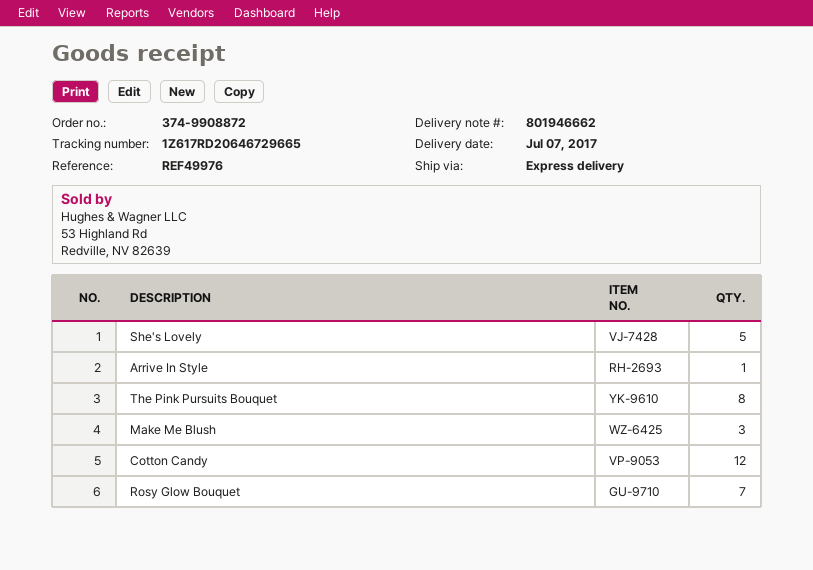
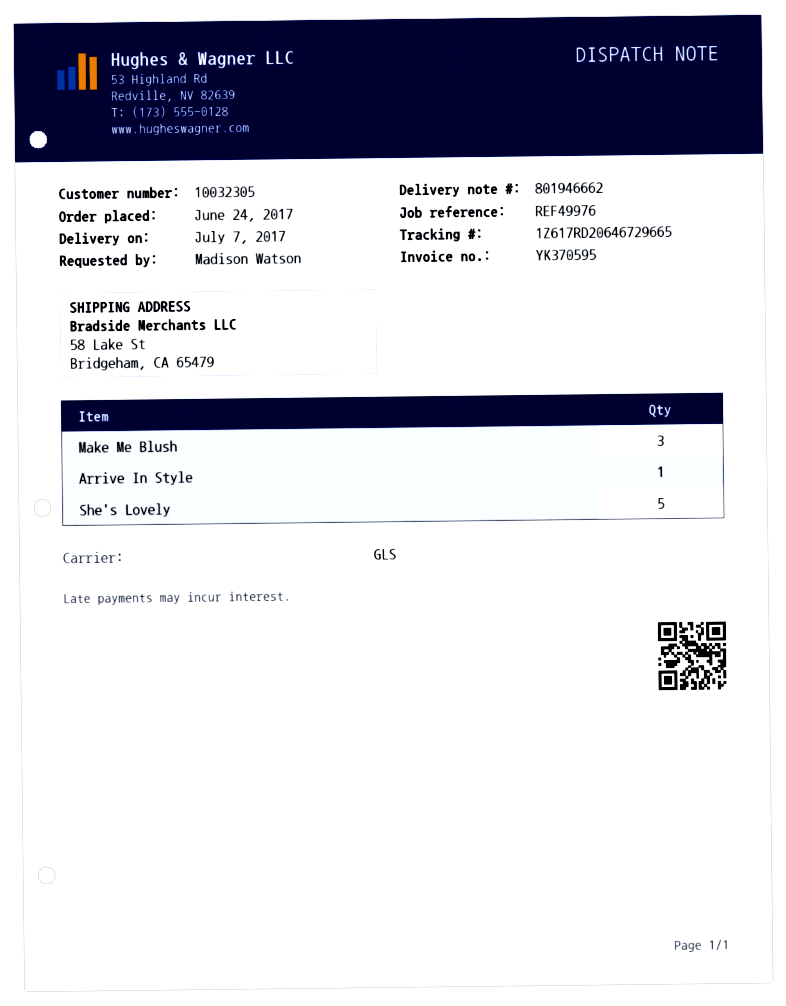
shipping method: express -> GLS
The Pink Pursuits Bouquet: 8 -> none
Cotton Candy: 12 -> none
Rosy Glow Bouquet: 7 -> none

